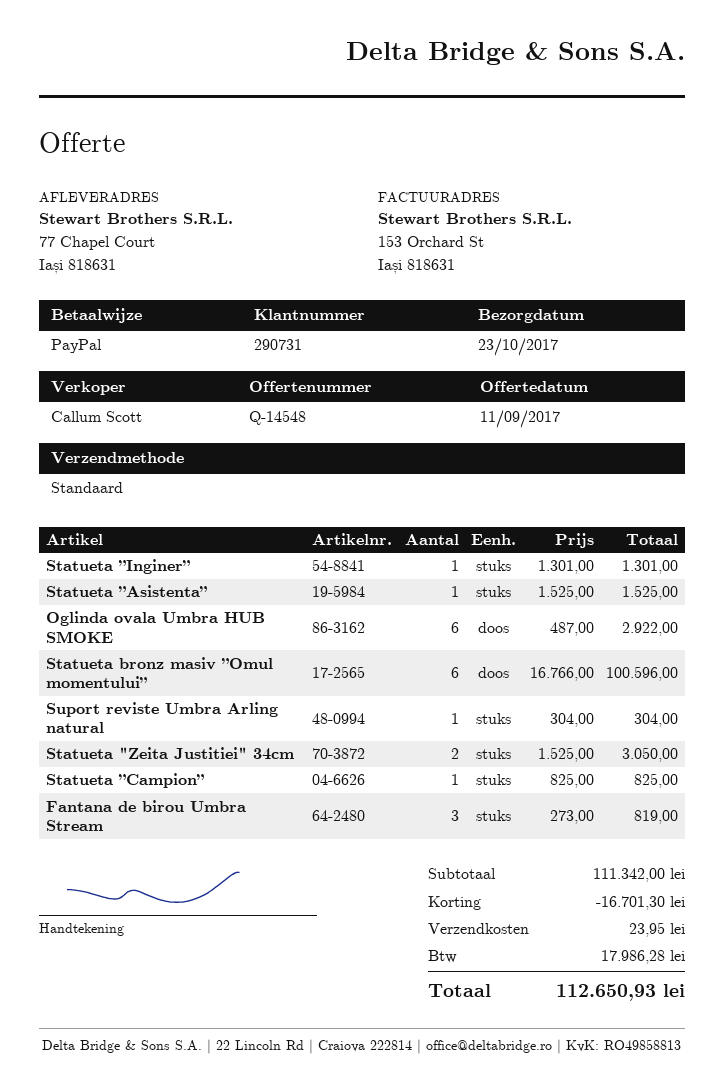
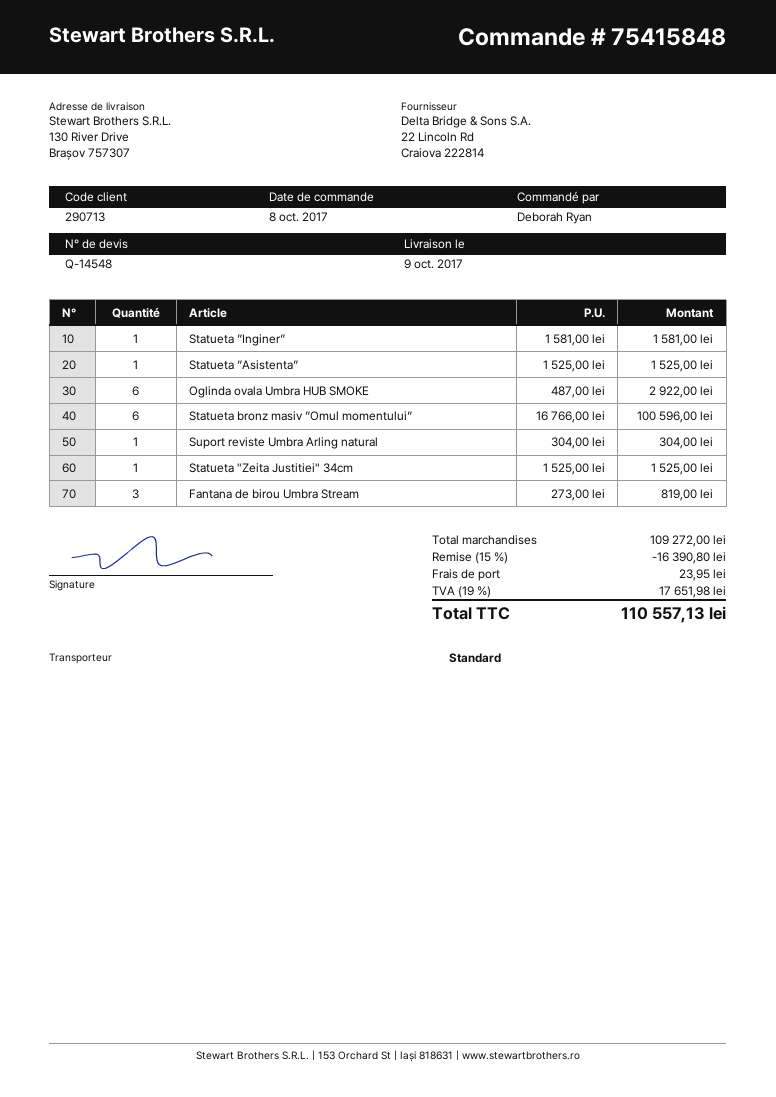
delivery date: 2017-10-23 -> 2017-10-09
customer number: 290731 -> 290713
ship to: 77 Chapel Court, Iași 818631 -> 130 River Drive, Brașov 757307
Statueta ”Inginer”: 1 x 1301.00 = 1301.00 -> 1 x 1581.00 = 1581.00
Statueta "Zeita Justitiei" 34cm: 2 x 1525.00 = 3050.00 -> 1 x 1525.00 = 1525.00
Statueta ”Campion”: 1 x 825.00 = 825.00 -> none
subtotal: 111342.00 -> 109272.00
discount: 16701.30 -> 16390.80
tax: 17986.28 -> 17651.98
total: 112650.93 -> 110557.13

